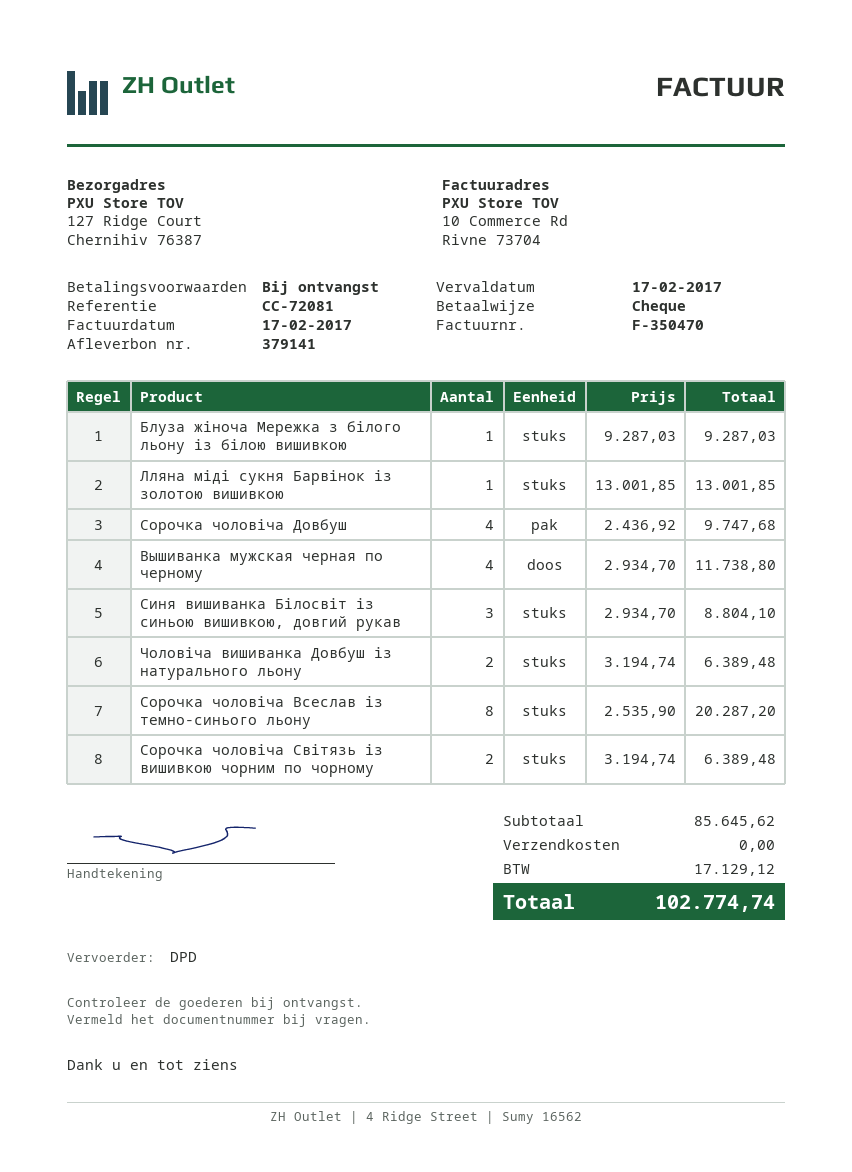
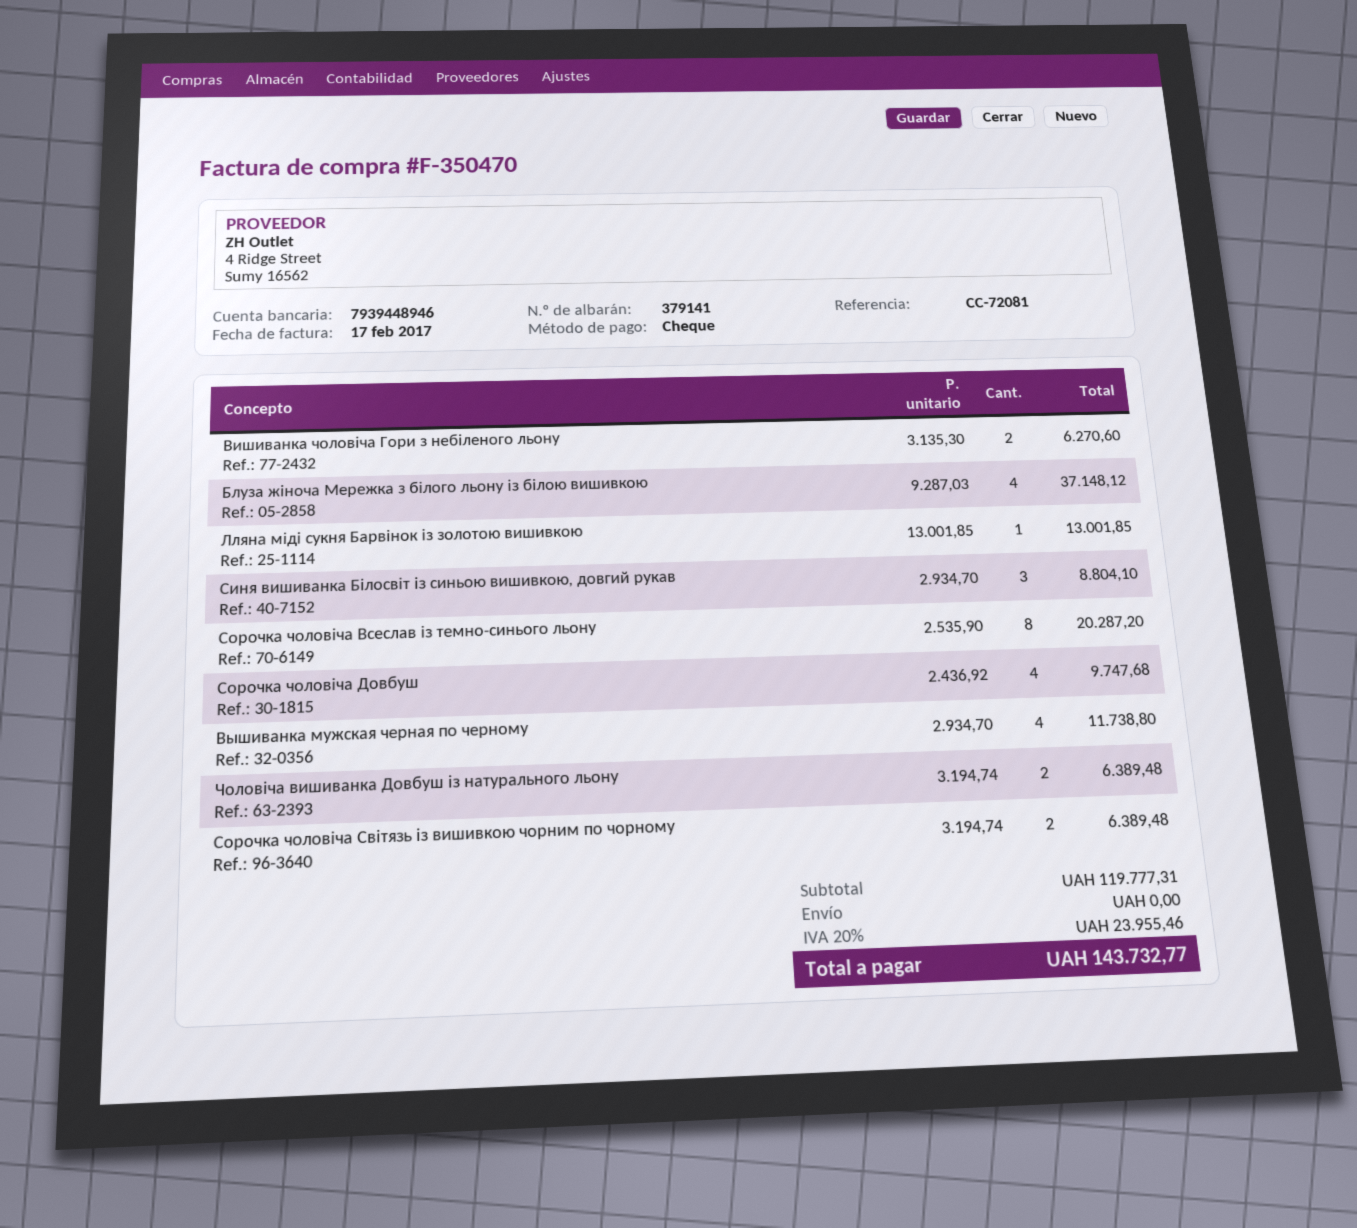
Блуза жіноча Мережка з білого льону із білою вишивкою: 1 x 9287.03 = 9287.03 -> 4 x 9287.03 = 37148.12
Вишиванка чоловіча Гори з небіленого льону: none -> 2 x 3135.30 = 6270.60
subtotal: 85645.62 -> 119777.31
tax: 17129.12 -> 23955.46
total: 102774.74 -> 143732.77

